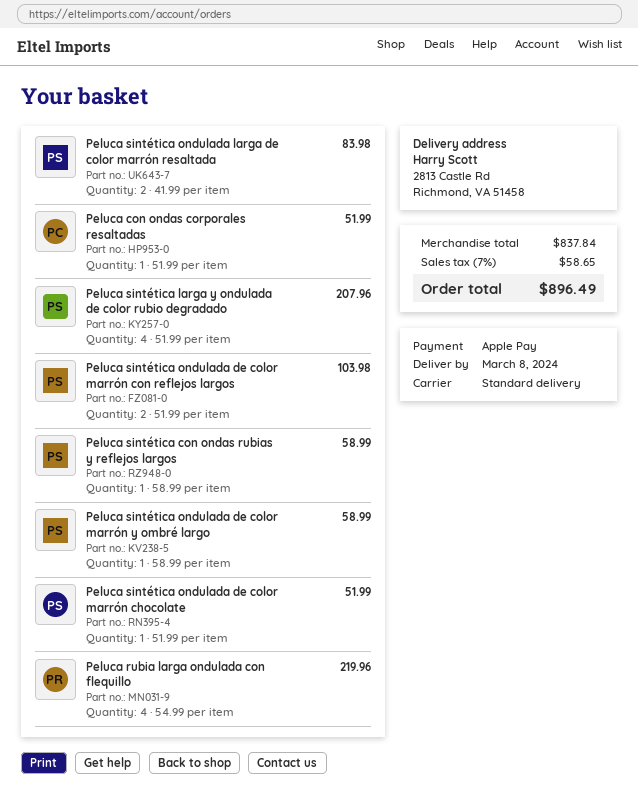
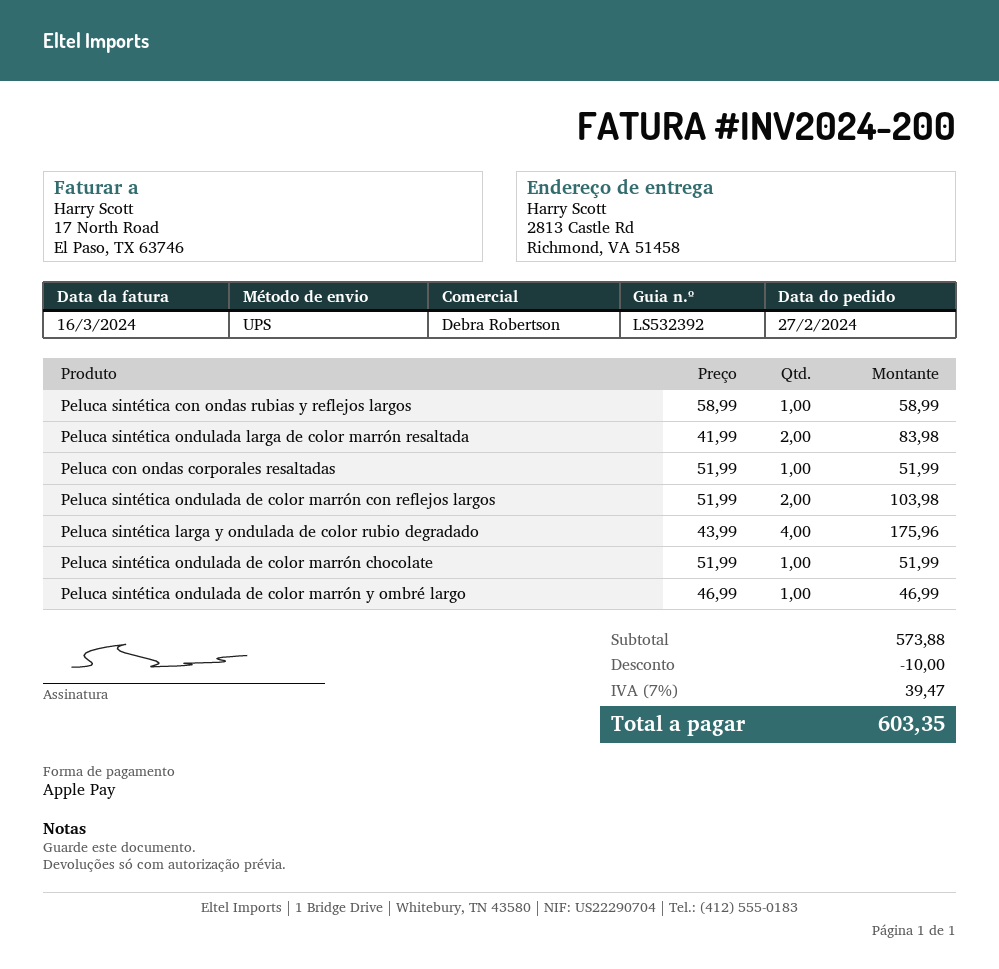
shipping method: standard -> UPS
Peluca sintética larga y ondulada de color rubio degradado: 4 x 51.99 = 207.96 -> 4 x 43.99 = 175.96
Peluca sintética ondulada de color marrón y ombré largo: 1 x 58.99 = 58.99 -> 1 x 46.99 = 46.99
Peluca rubia larga ondulada con flequillo: 4 x 54.99 = 219.96 -> none
subtotal: 837.84 -> 573.88
discount: none -> 10.00
tax: 7% = 58.65 -> 7% = 39.47
total: 896.49 -> 603.35

